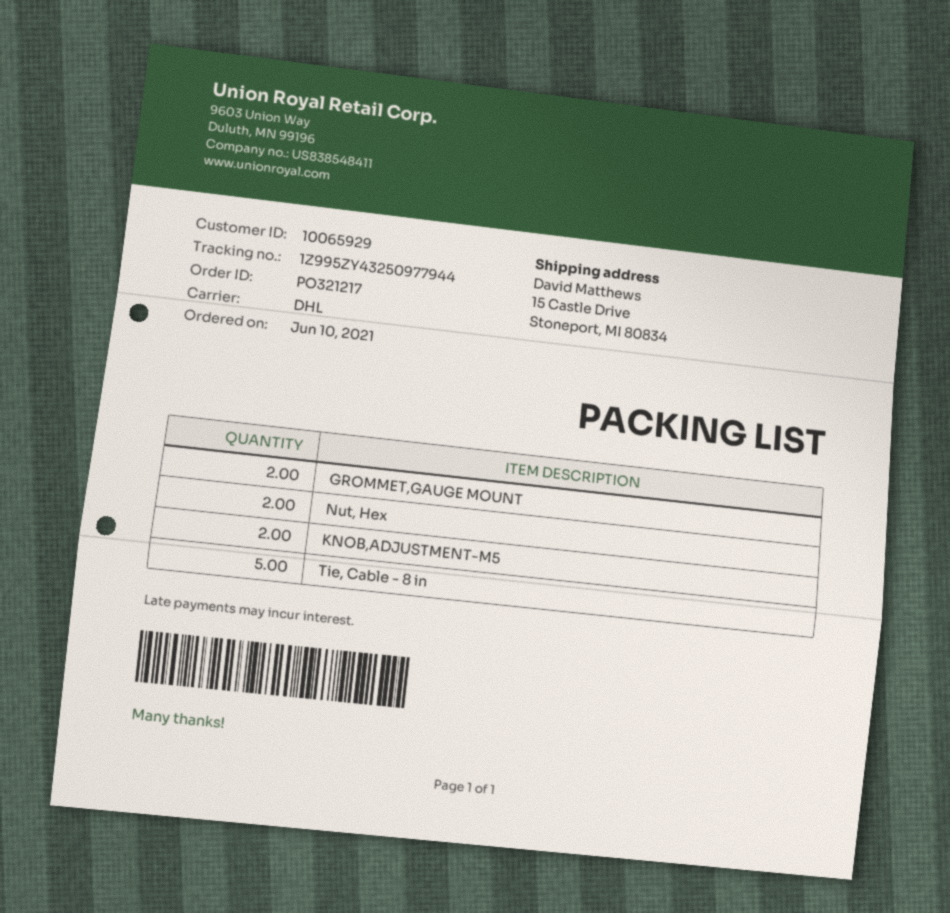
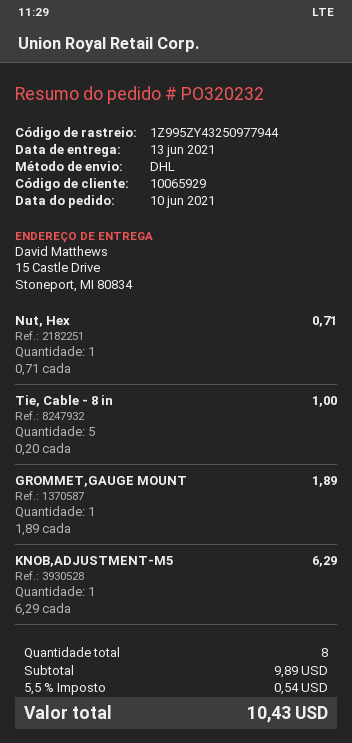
order number: PO321217 -> PO320232
GROMMET,GAUGE MOUNT: 2 -> 1
Nut, Hex: 2 -> 1
KNOB,ADJUSTMENT-M5: 2 -> 1

